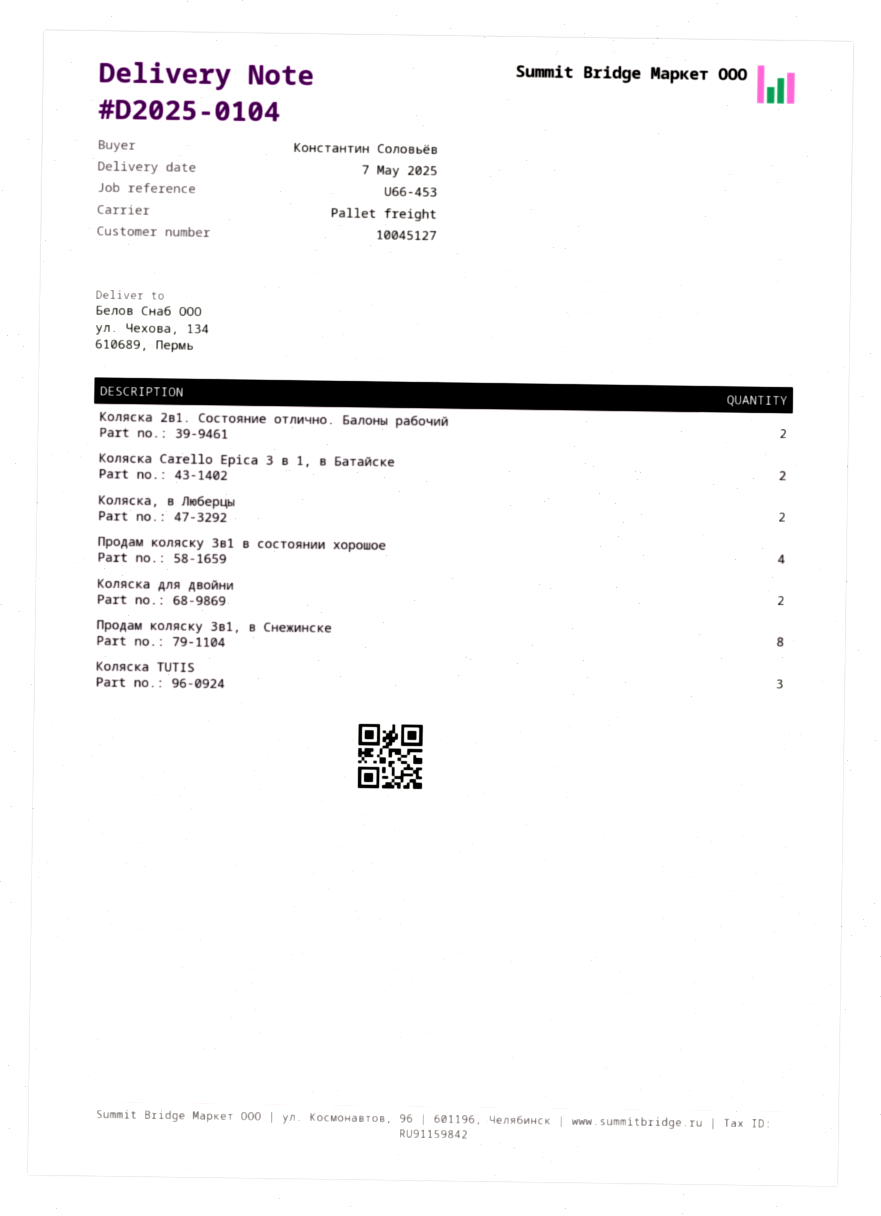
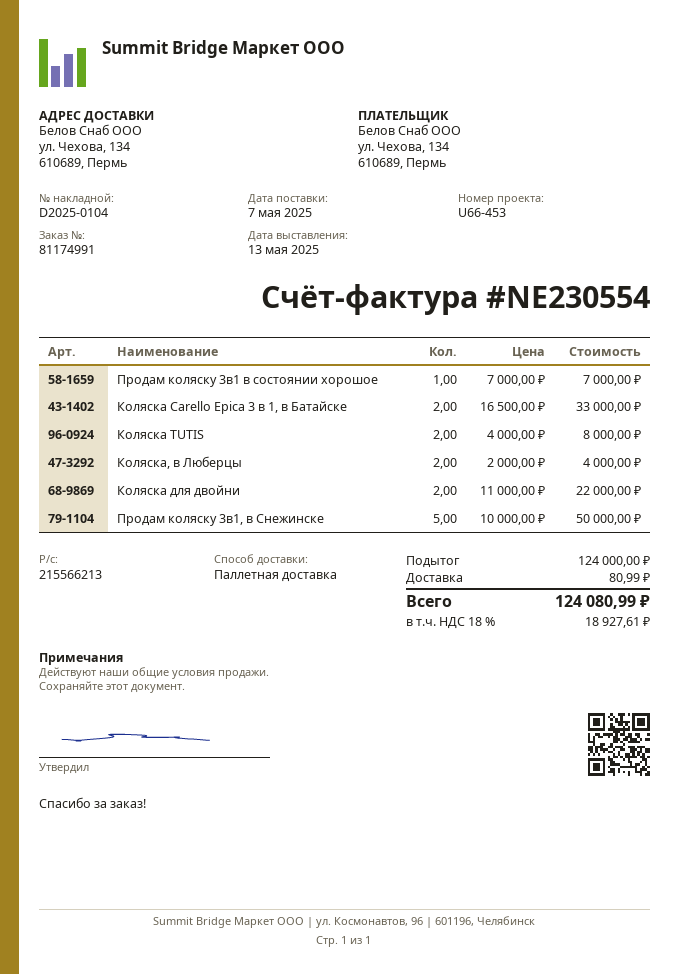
Коляска 2в1. Состояние отлично. Балоны рабочий: 2 -> none
Продам коляску 3в1 в состоянии хорошое: 4 -> 1
Продам коляску 3в1, в Снежинске: 8 -> 5
Коляска TUTIS: 3 -> 2

